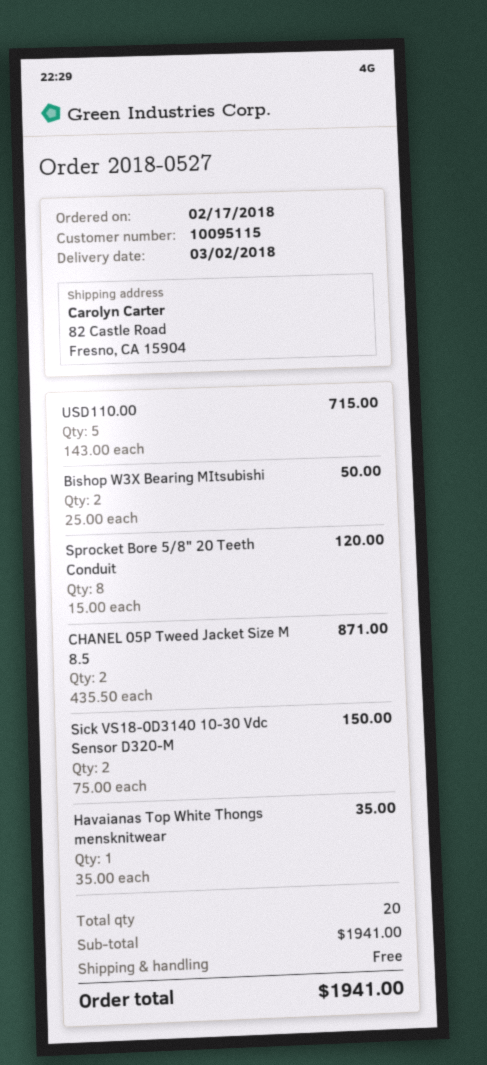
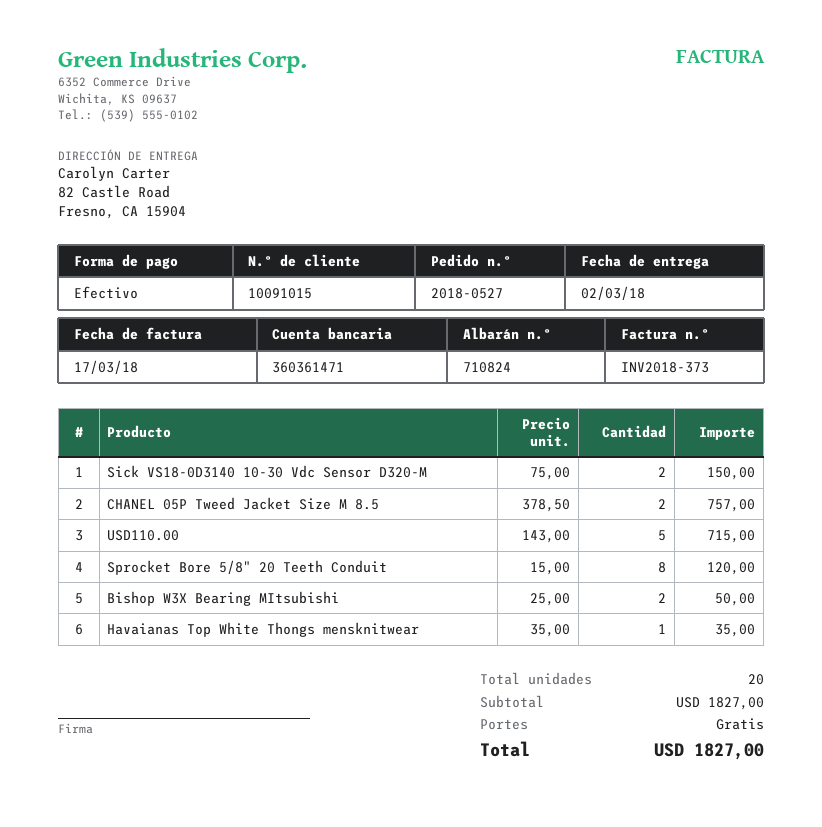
customer number: 10095115 -> 10091015
CHANEL 05P Tweed Jacket Size M 8.5: 2 x 435.50 = 871.00 -> 2 x 378.50 = 757.00
subtotal: 1941.00 -> 1827.00
total: 1941.00 -> 1827.00

